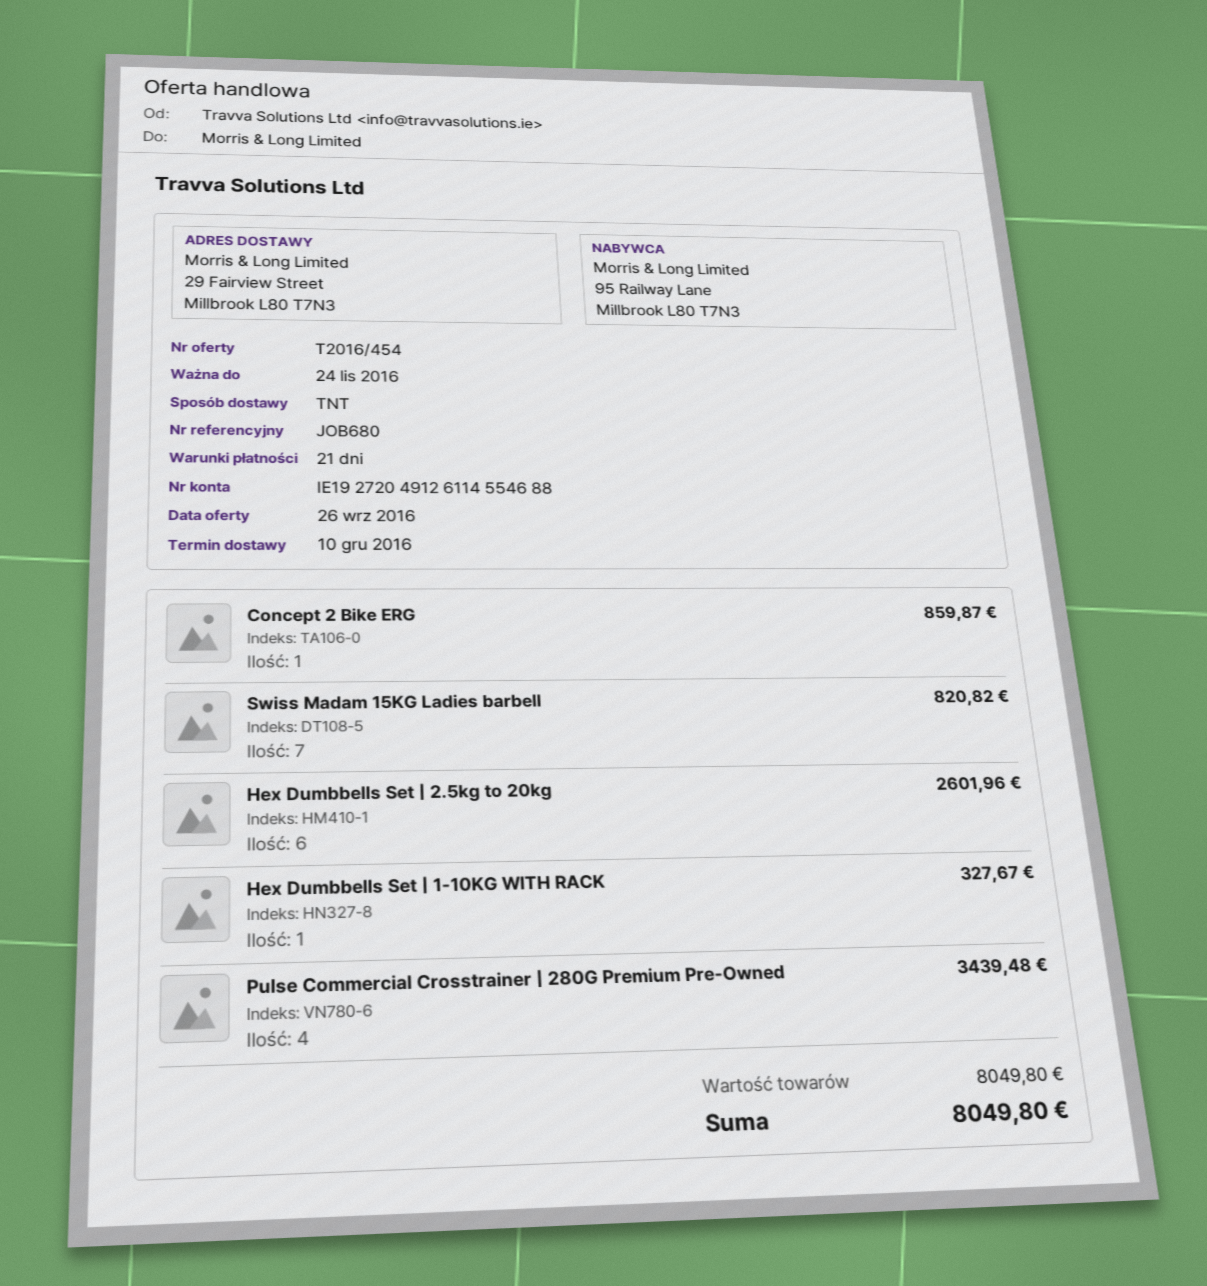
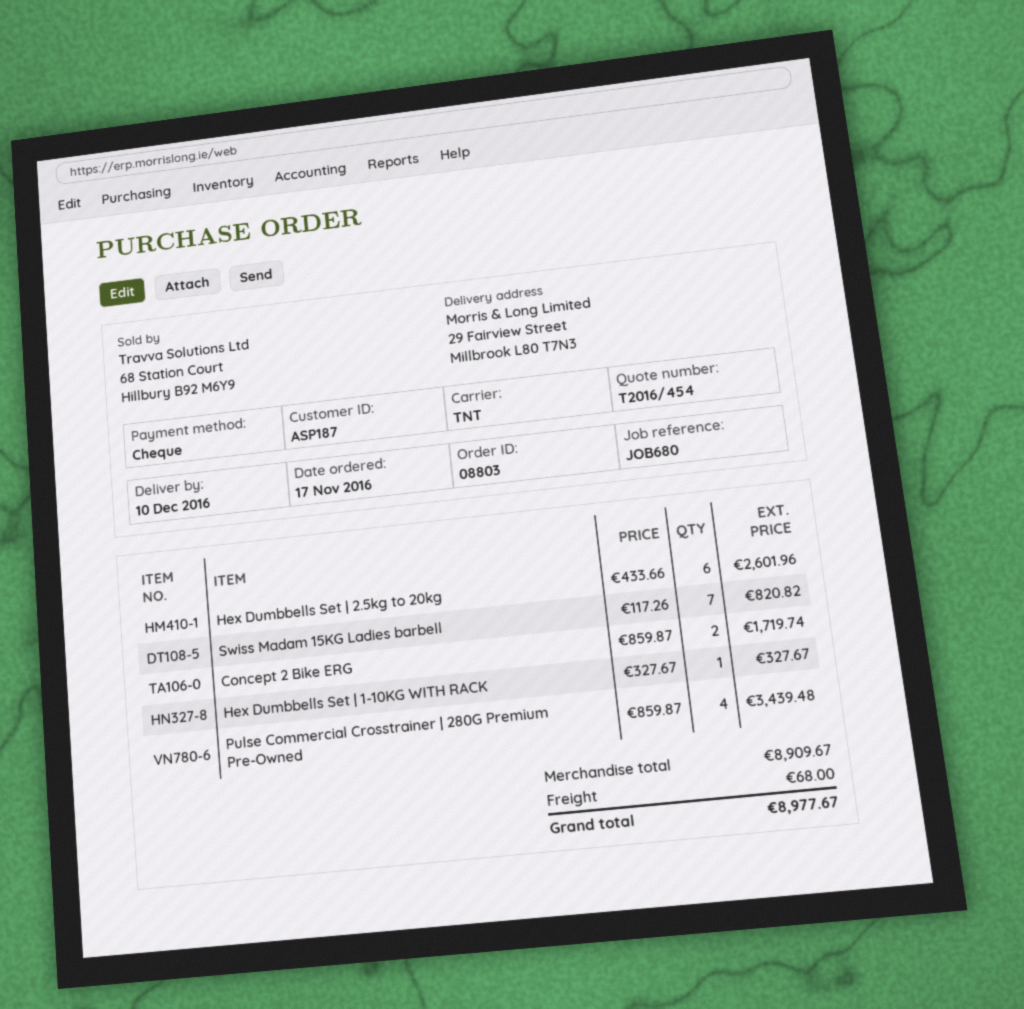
Concept 2 Bike ERG: 1 for 859.87 -> 2 for 1719.74
subtotal: 8049.80 -> 8909.67
shipping: none -> 68.00
total: 8049.80 -> 8977.67

